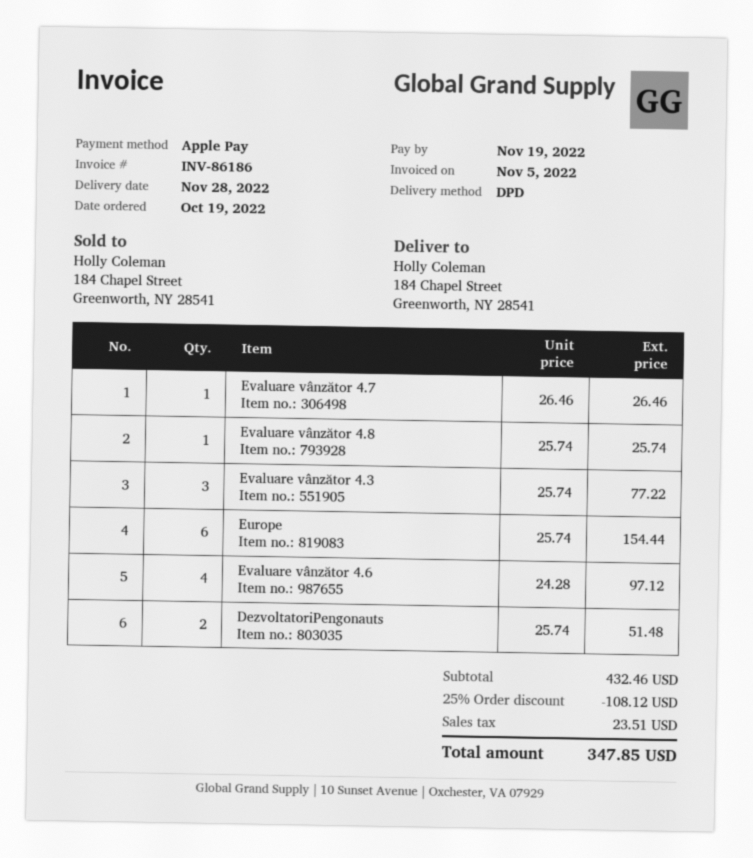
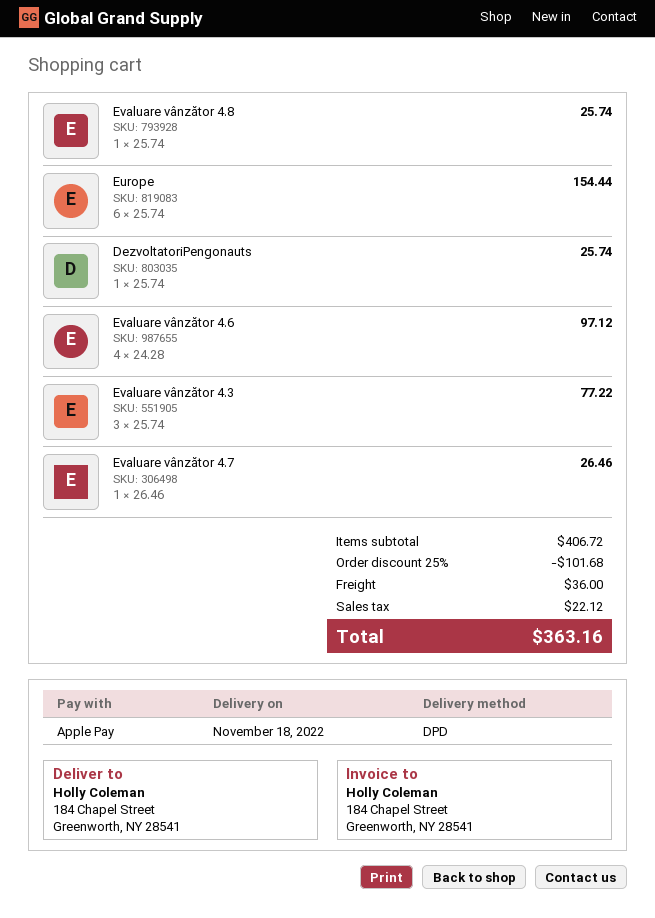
delivery date: 2022-11-28 -> 2022-11-18
DezvoltatoriPengonauts: 2 x 25.74 = 51.48 -> 1 x 25.74 = 25.74
subtotal: 432.46 -> 406.72
discount: 25% = 108.12 -> 25% = 101.68
shipping: none -> 36.00
tax: 23.51 -> 22.12
total: 347.85 -> 363.16

